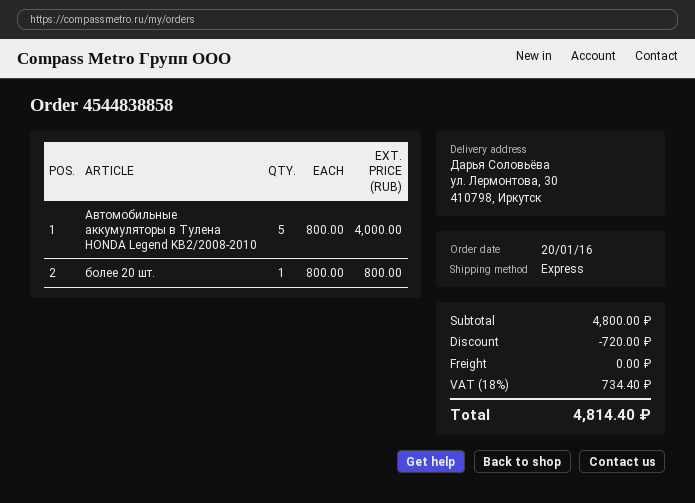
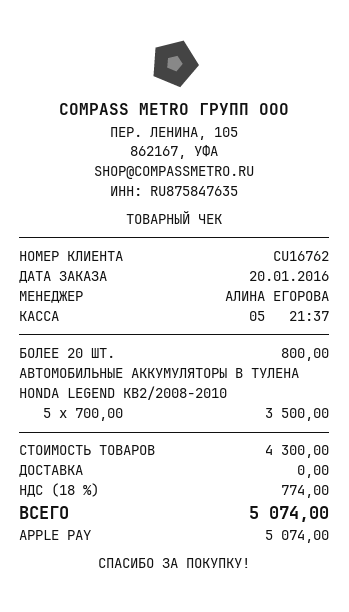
Автомобильные аккумуляторы в Тулена HONDA Legend KB2/2008-2010: 5 x 800.00 = 4000.00 -> 5 x 700.00 = 3500.00
subtotal: 4800.00 -> 4300.00
discount: 720.00 -> none
tax: 18% = 734.40 -> 18% = 774.00
total: 4814.40 -> 5074.00

